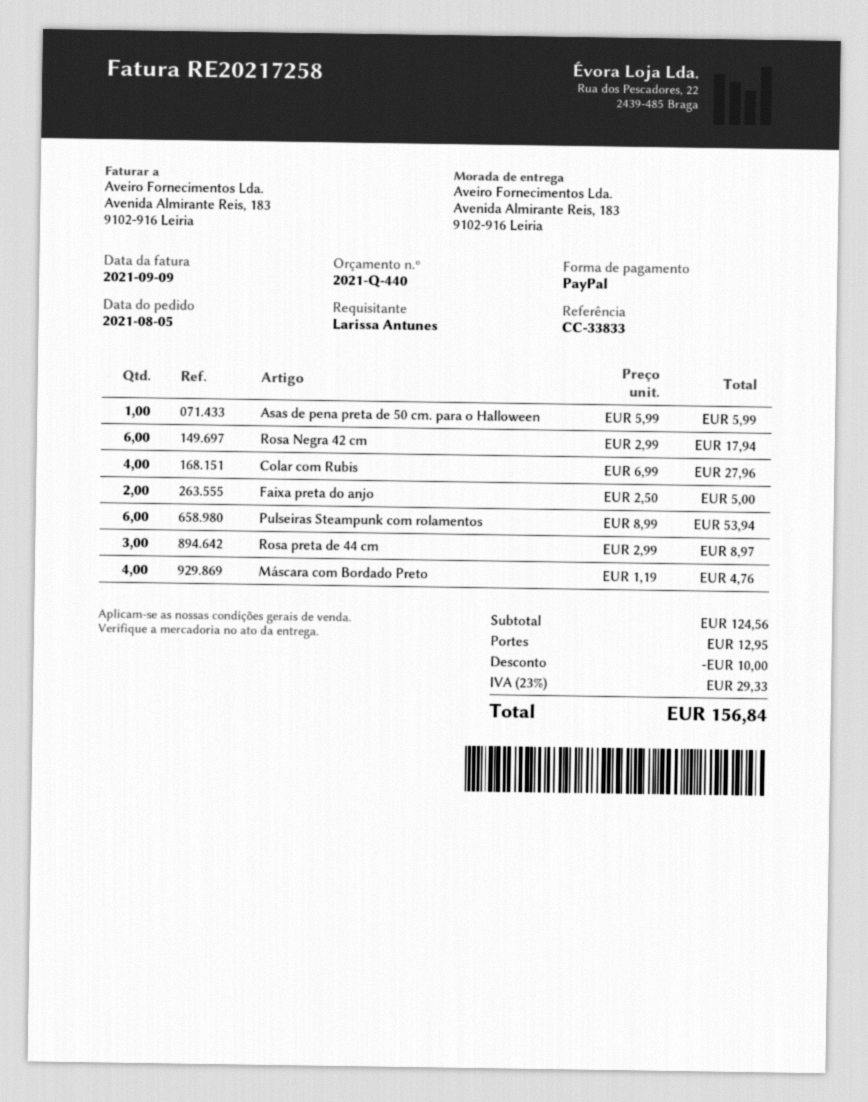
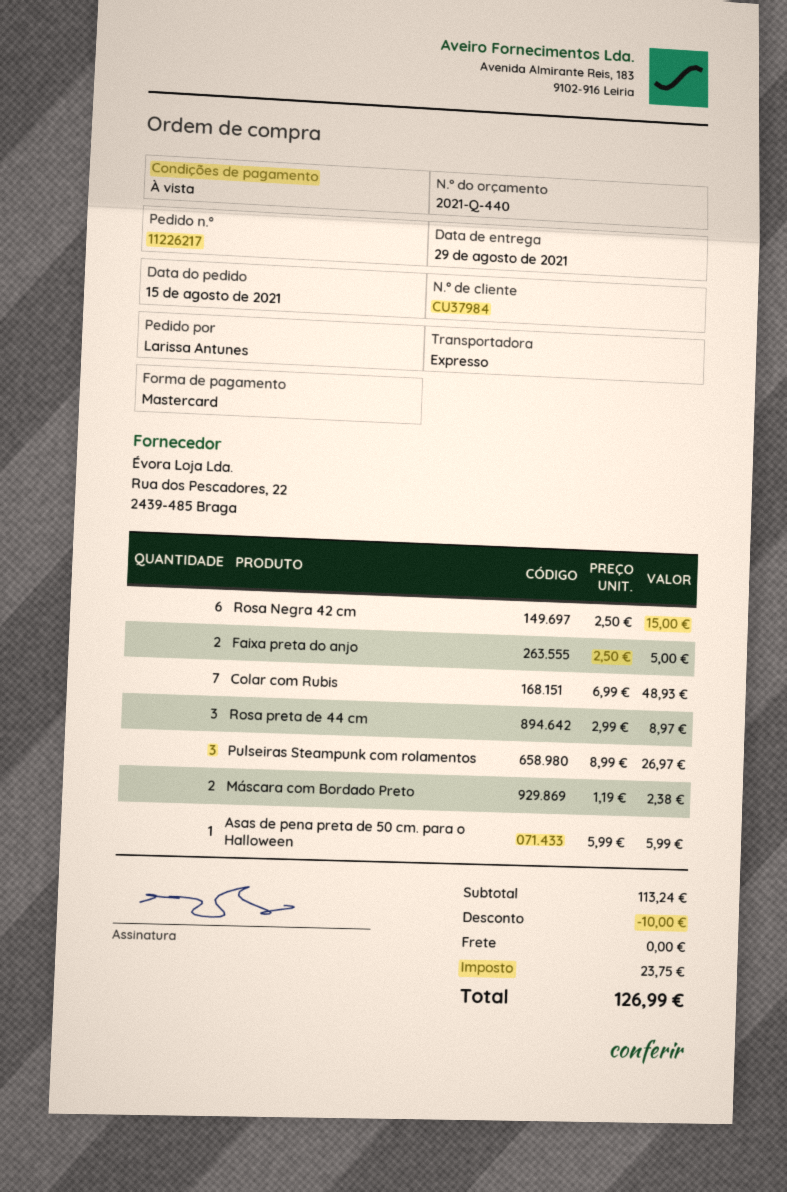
order date: 2021-08-05 -> 2021-08-15
payment method: PayPal -> Mastercard
Rosa Negra 42 cm: 6 x 2.99 = 17.94 -> 6 x 2.50 = 15.00
Colar com Rubis: 4 x 6.99 = 27.96 -> 7 x 6.99 = 48.93
Pulseiras Steampunk com rolamentos: 6 x 8.99 = 53.94 -> 3 x 8.99 = 26.97
Máscara com Bordado Preto: 4 x 1.19 = 4.76 -> 2 x 1.19 = 2.38
subtotal: 124.56 -> 113.24
shipping: 12.95 -> 0.00
tax: 29.33 -> 23.75
total: 156.84 -> 126.99

